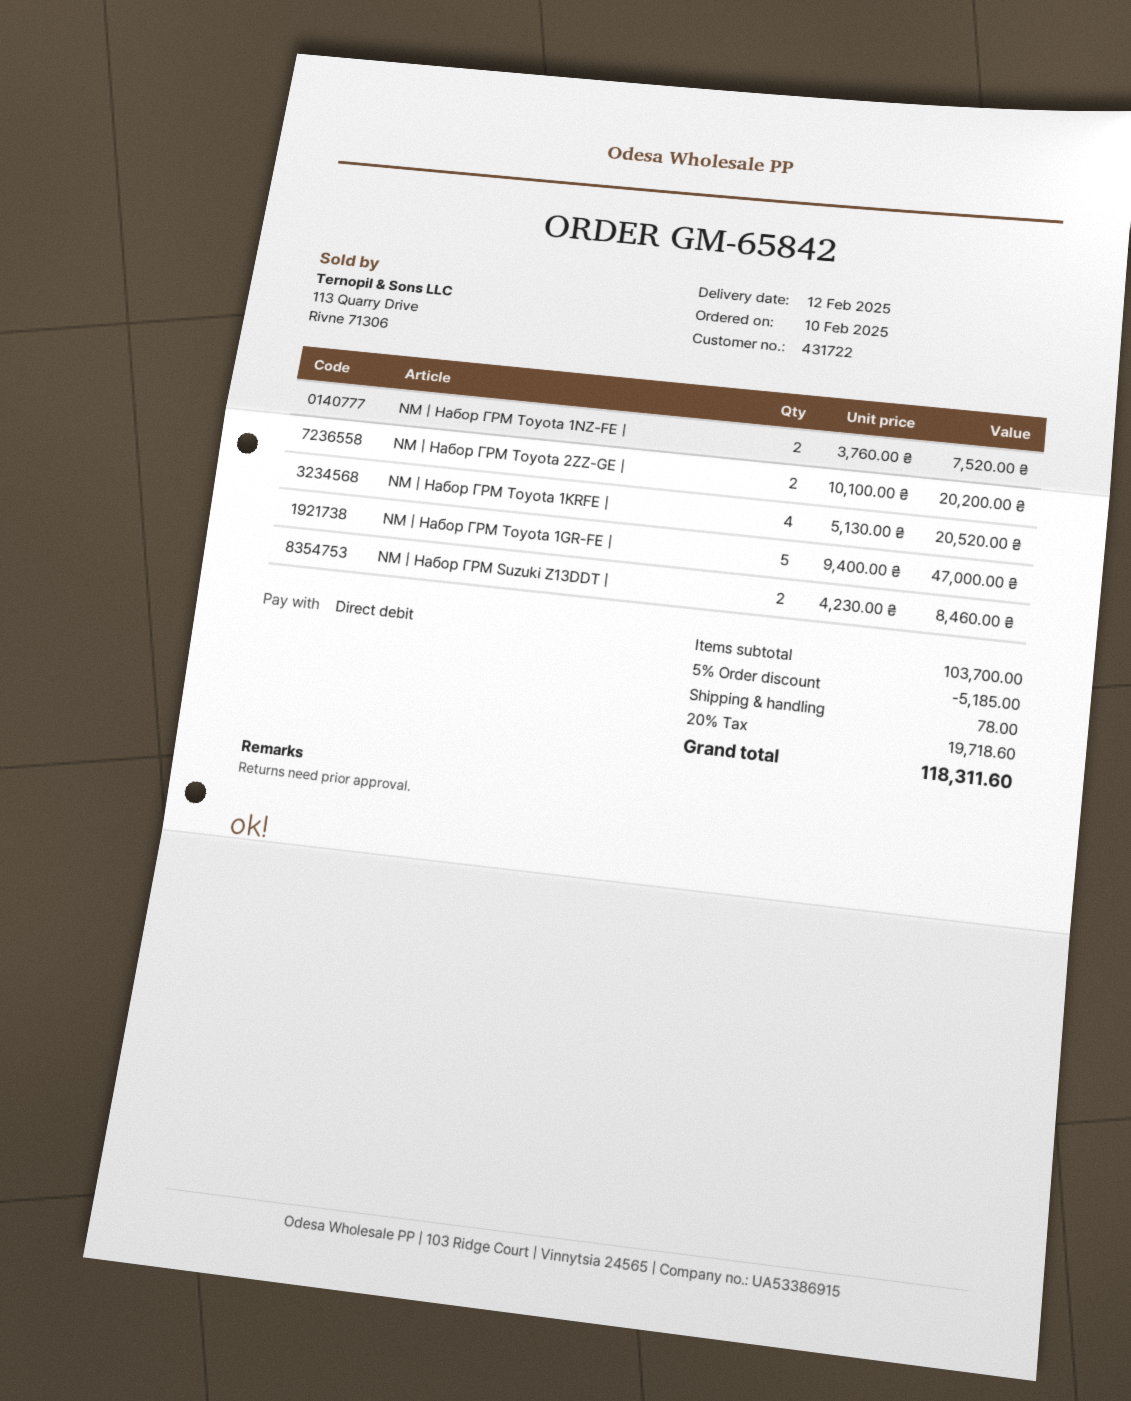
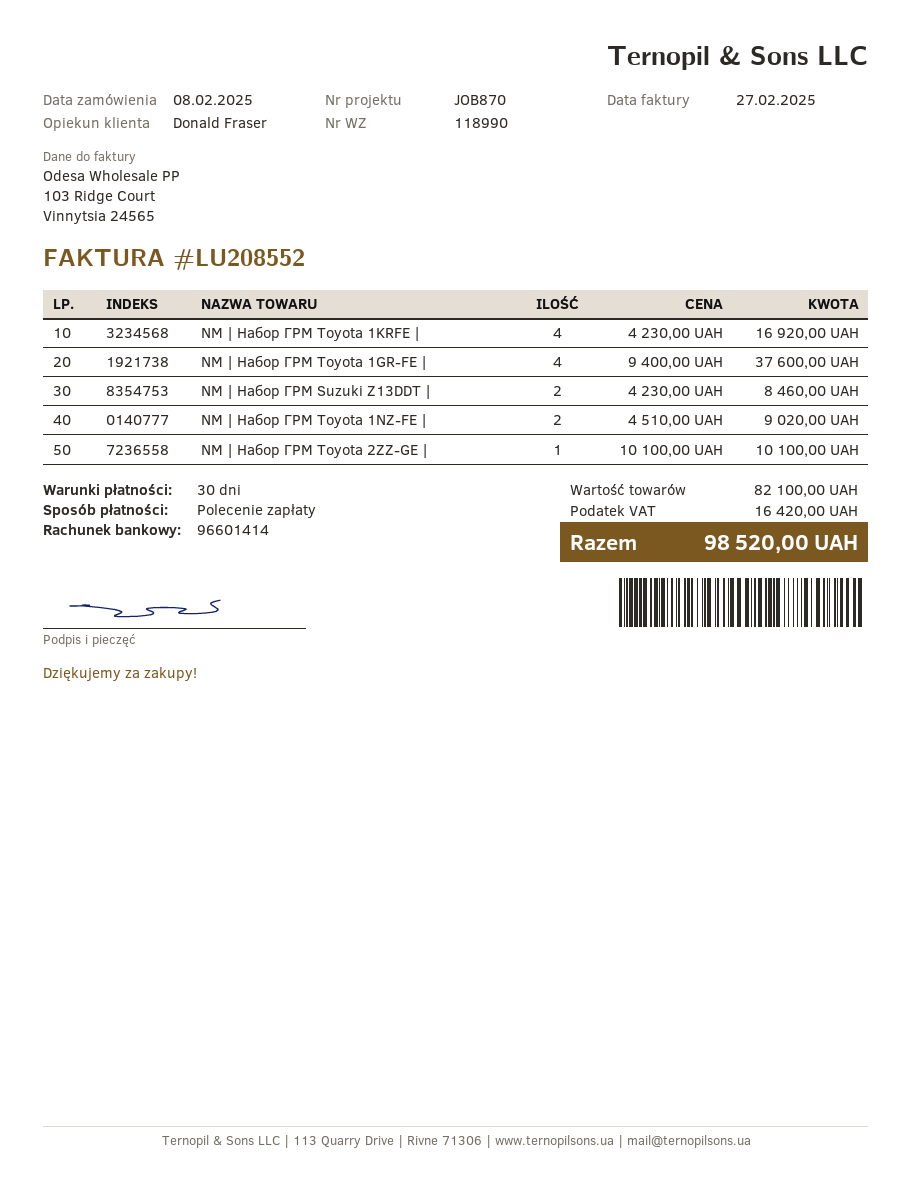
order date: 2025-02-10 -> 2025-02-08
NM | Набор ГРМ Toyota 1NZ-FE |: 2 x 3760.00 = 7520.00 -> 2 x 4510.00 = 9020.00
NM | Набор ГРМ Toyota 2ZZ-GE |: 2 x 10100.00 = 20200.00 -> 1 x 10100.00 = 10100.00
NM | Набор ГРМ Toyota 1KRFE |: 4 x 5130.00 = 20520.00 -> 4 x 4230.00 = 16920.00
NM | Набор ГРМ Toyota 1GR-FE |: 5 x 9400.00 = 47000.00 -> 4 x 9400.00 = 37600.00
subtotal: 103700.00 -> 82100.00
discount: 5% = 5185.00 -> none
shipping: 78.00 -> none
tax: 19718.60 -> 16420.00
total: 118311.60 -> 98520.00

